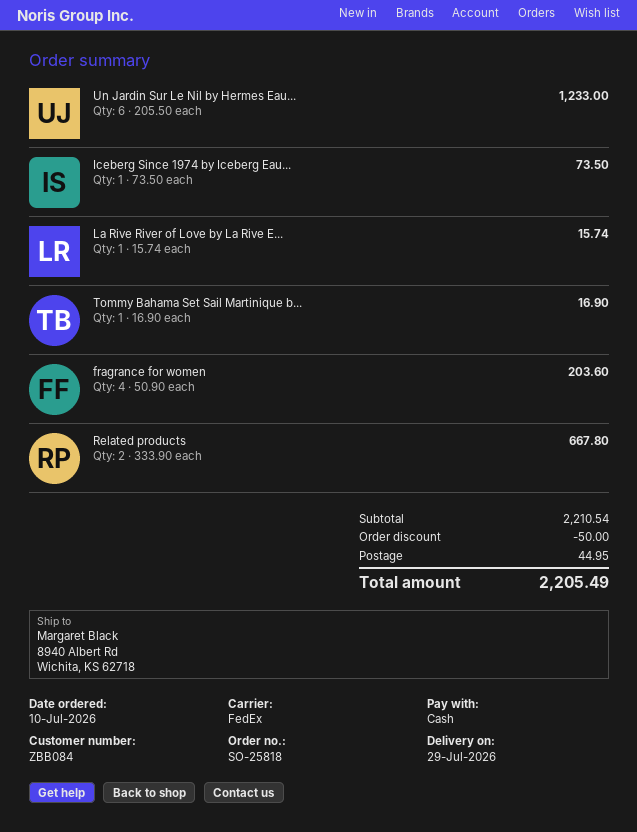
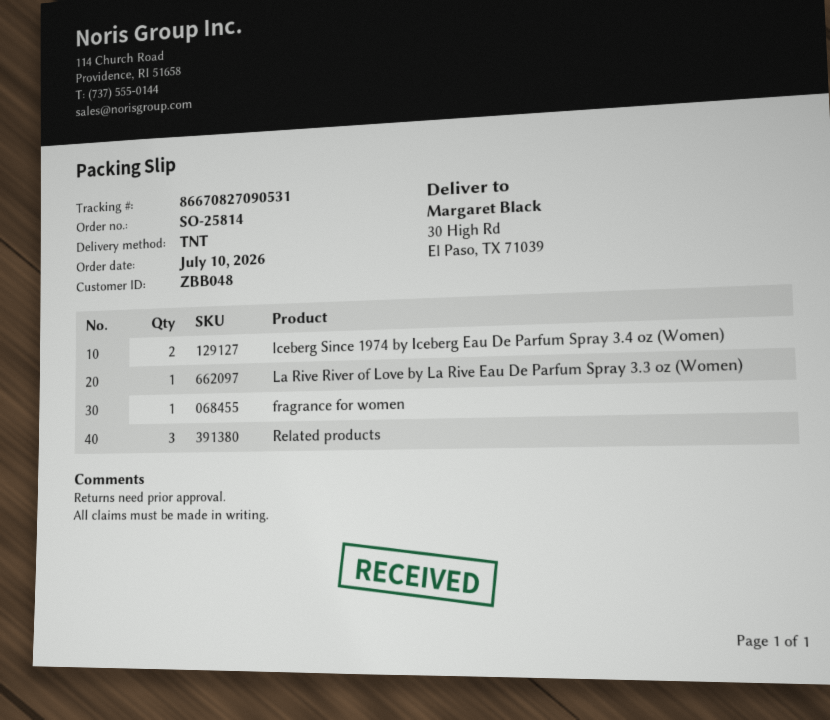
order number: SO-25818 -> SO-25814
customer number: ZBB084 -> ZBB048
shipping method: FedEx -> TNT
ship to: 8940 Albert Rd, Wichita, KS 62718 -> 30 High Rd, El Paso, TX 71039
Un Jardin Sur Le Nil by Hermes Eau...: 6 -> none
Iceberg Since 1974 by Iceberg Eau...: 1 -> 2
Tommy Bahama Set Sail Martinique b...: 1 -> none
fragrance for women: 4 -> 1
Related products: 2 -> 3

